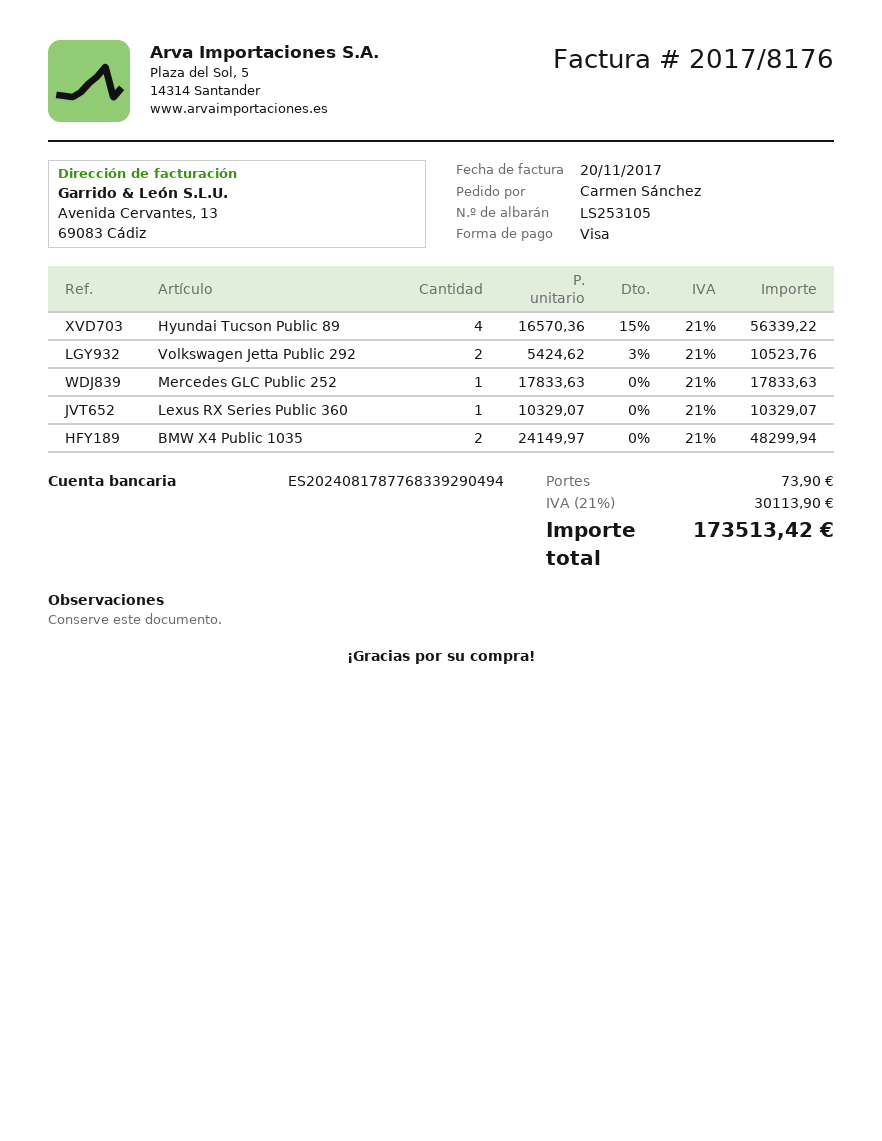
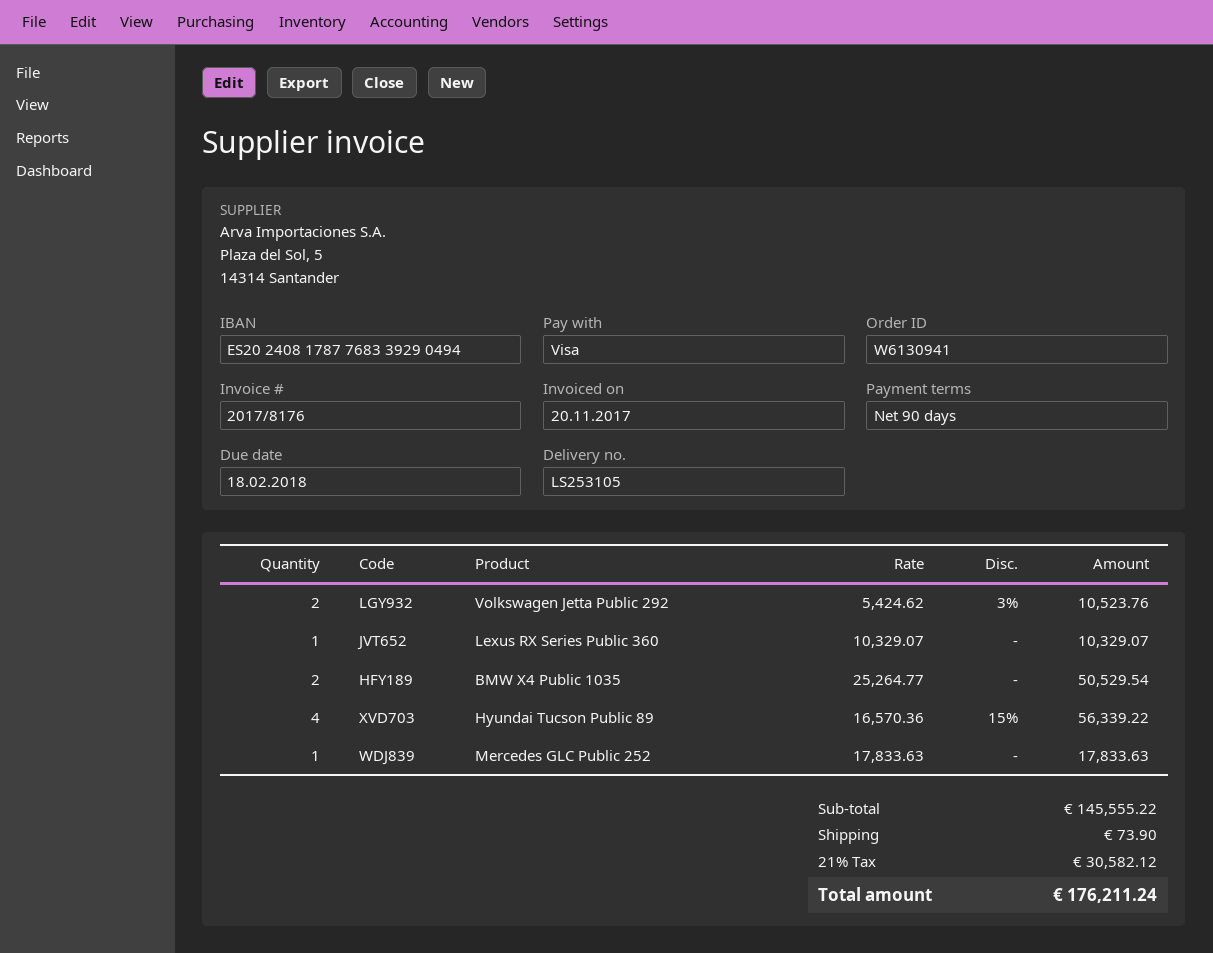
BMW X4 Public 1035: 2 x 24149.97 = 48299.94 -> 2 x 25264.77 = 50529.54
tax: 21% = 30113.90 -> 21% = 30582.12
total: 173513.42 -> 176211.24

